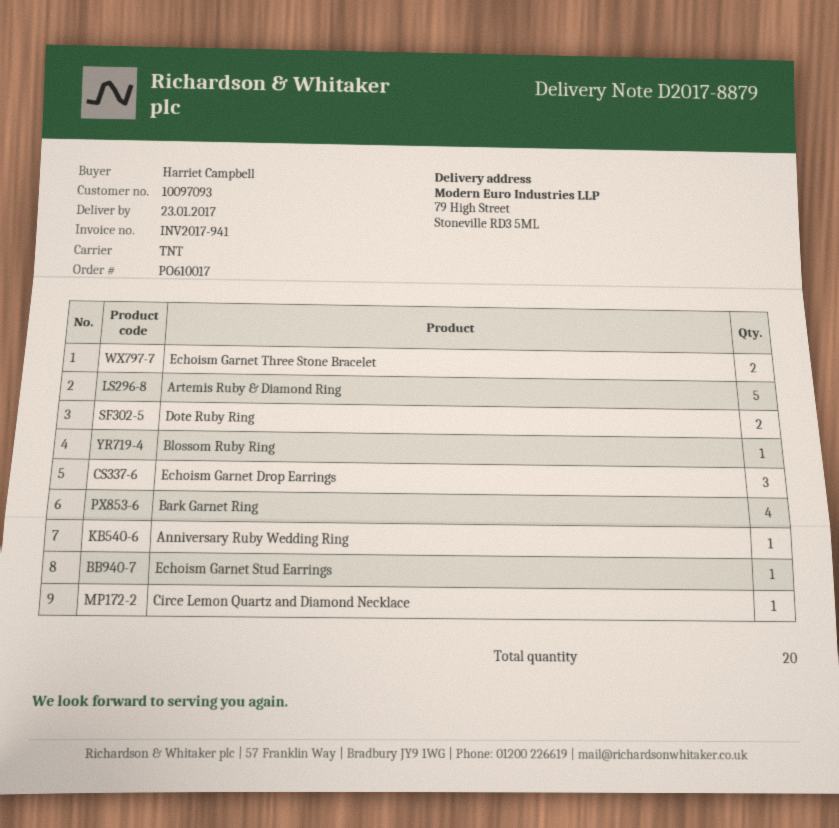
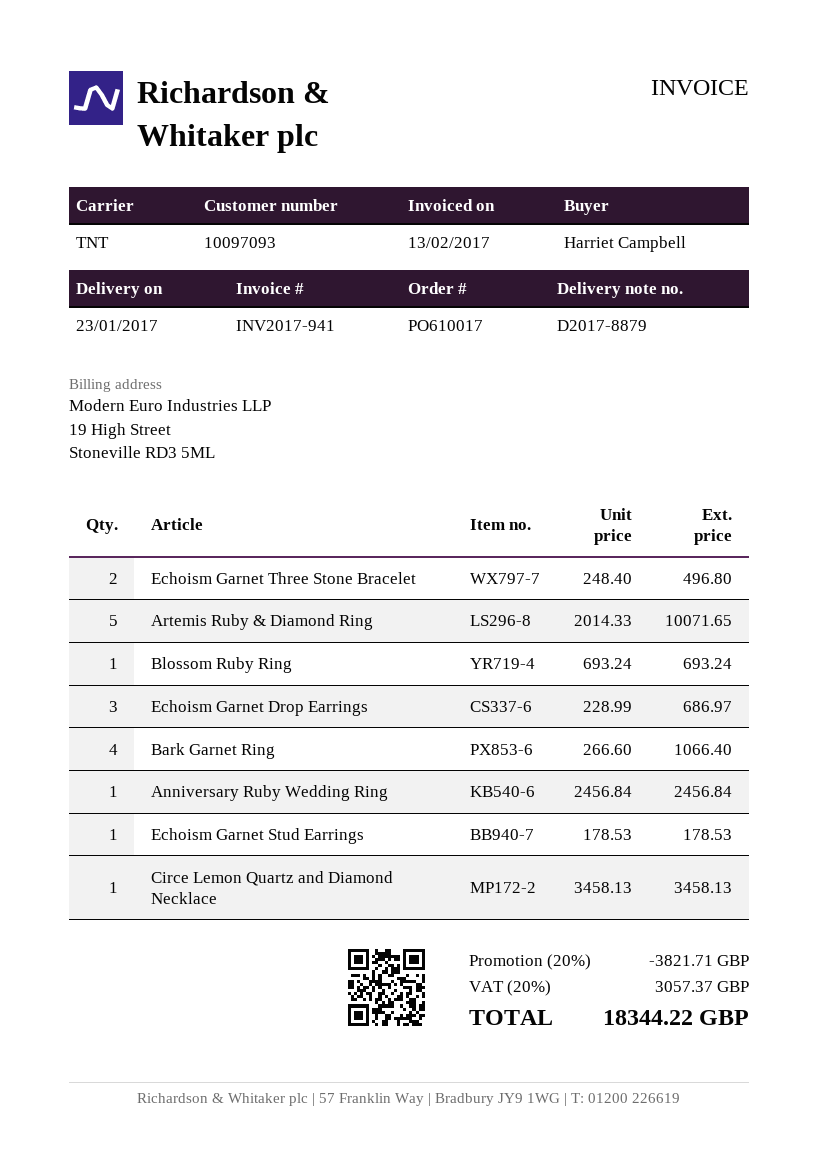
Dote Ruby Ring: 2 -> none

